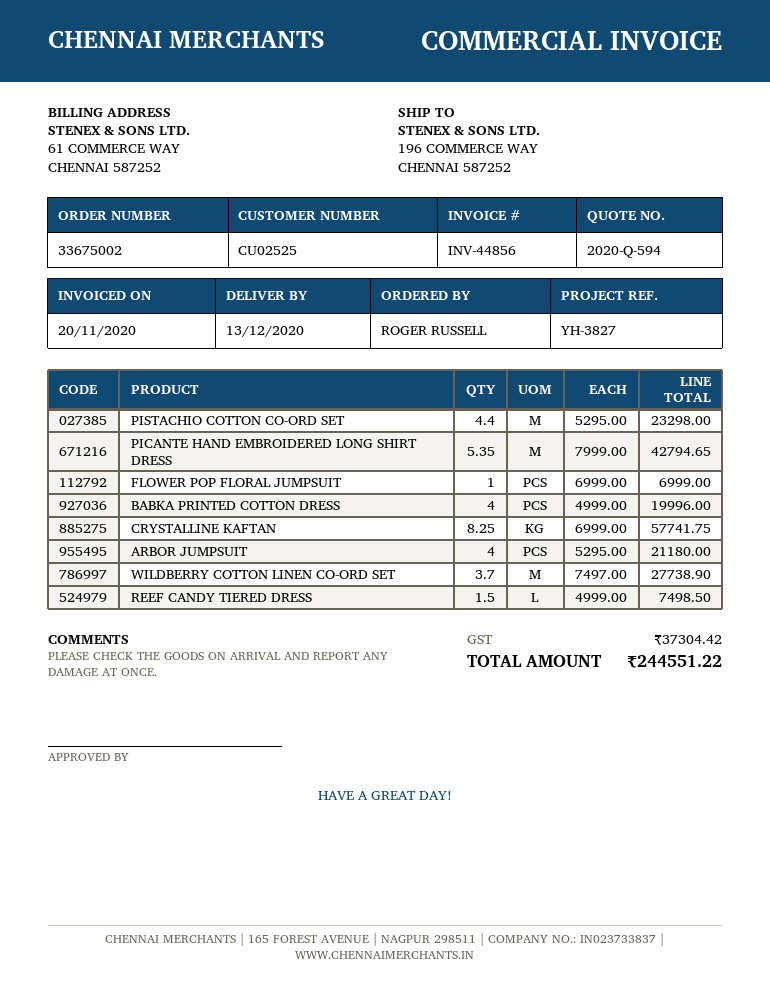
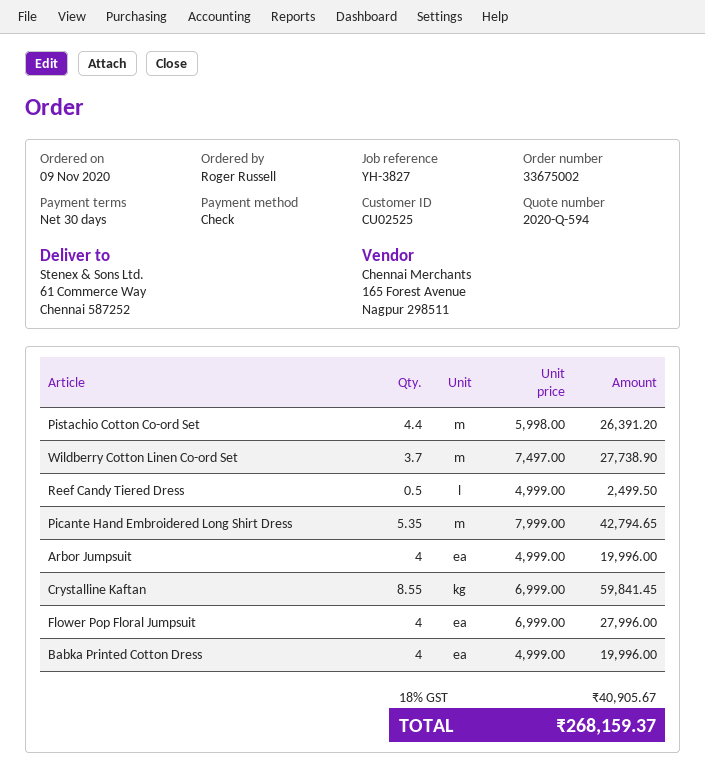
ship to: 196 COMMERCE WAY, CHENNAI 587252 -> 61 Commerce Way, Chennai 587252
PISTACHIO COTTON CO-ORD SET: 4.4 x 5295.00 = 23298.00 -> 4.4 x 5998.00 = 26391.20
FLOWER POP FLORAL JUMPSUIT: 1 x 6999.00 = 6999.00 -> 4 x 6999.00 = 27996.00
CRYSTALLINE KAFTAN: 8.25 x 6999.00 = 57741.75 -> 8.55 x 6999.00 = 59841.45
ARBOR JUMPSUIT: 4 x 5295.00 = 21180.00 -> 4 x 4999.00 = 19996.00
REEF CANDY TIERED DRESS: 1.5 x 4999.00 = 7498.50 -> 0.5 x 4999.00 = 2499.50
tax: 37304.42 -> 40905.67
total: 244551.22 -> 268159.37

